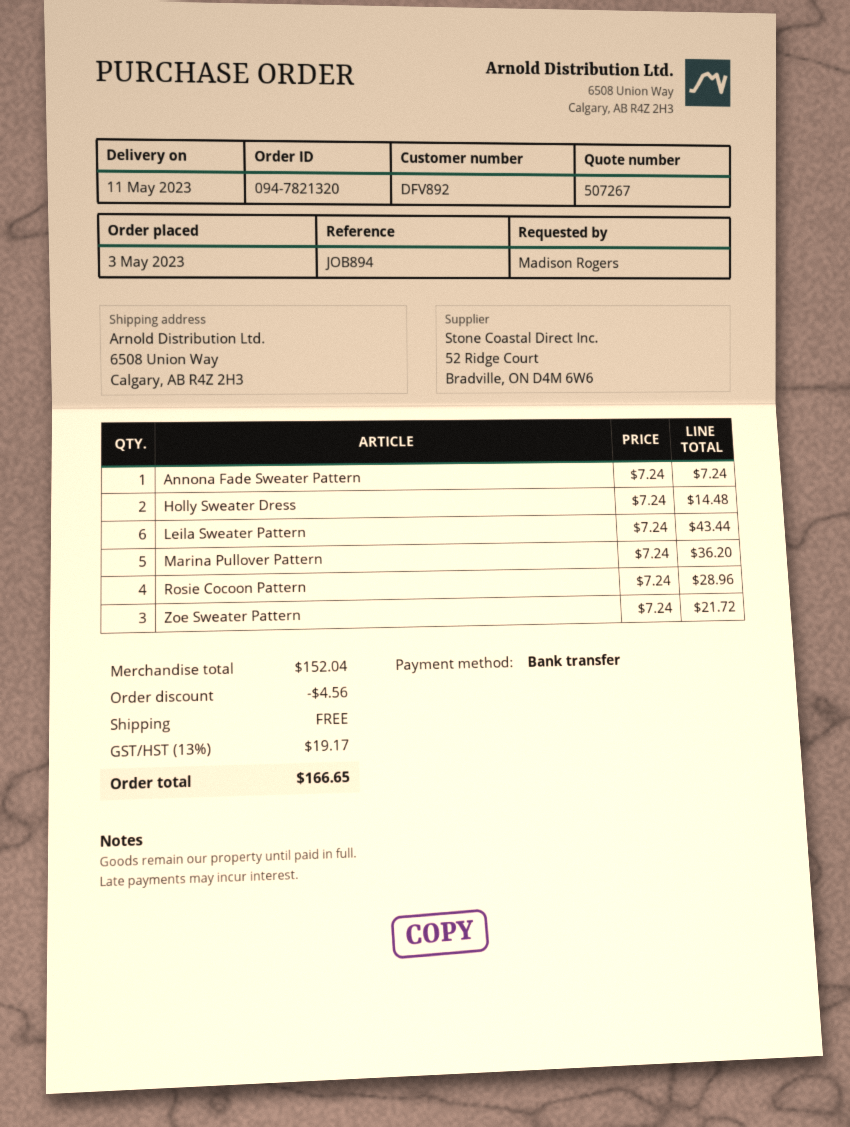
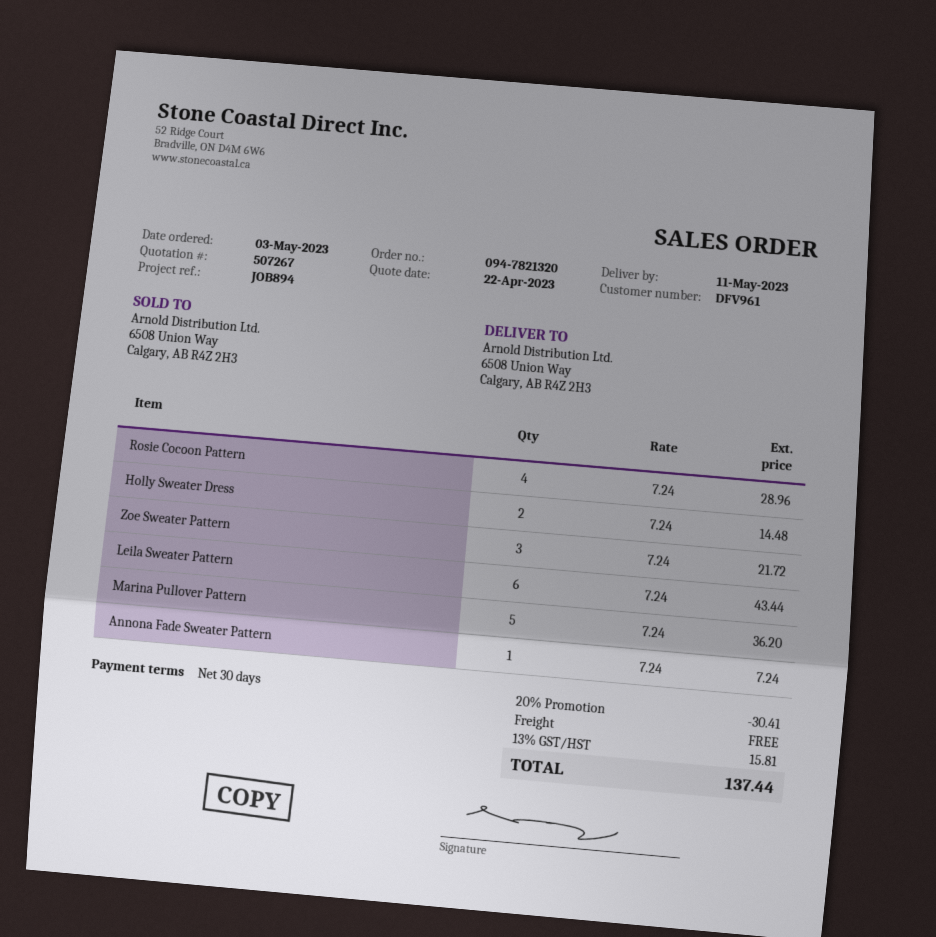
customer number: DFV892 -> DFV961
discount: 4.56 -> 30.41
tax: 13% = 19.17 -> 13% = 15.81
total: 166.65 -> 137.44

